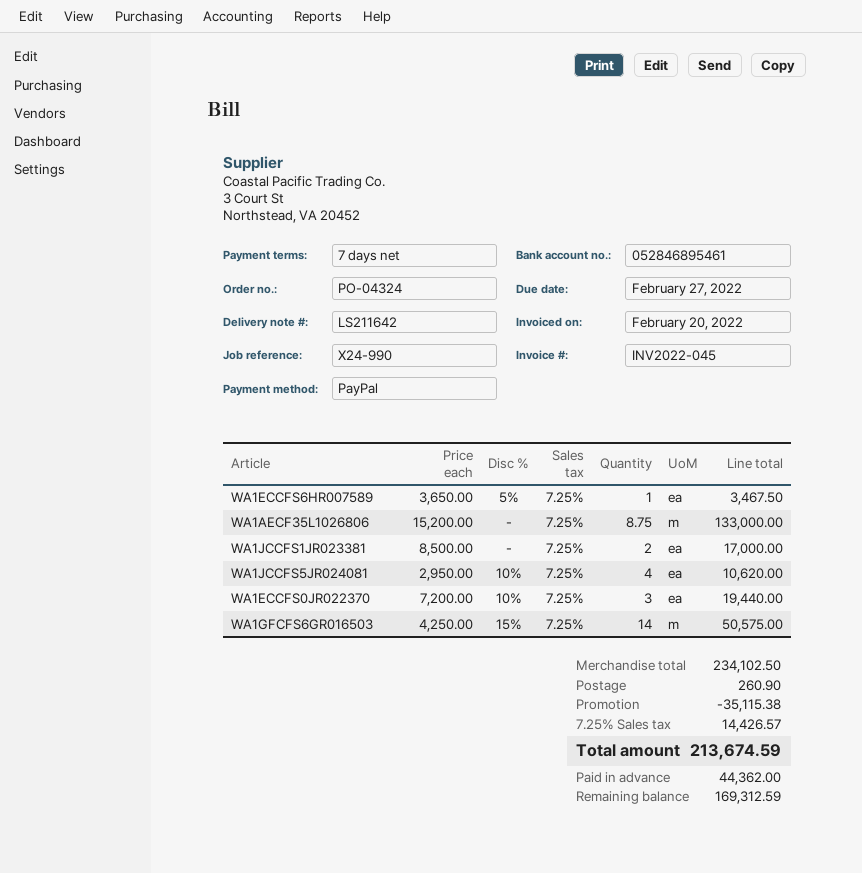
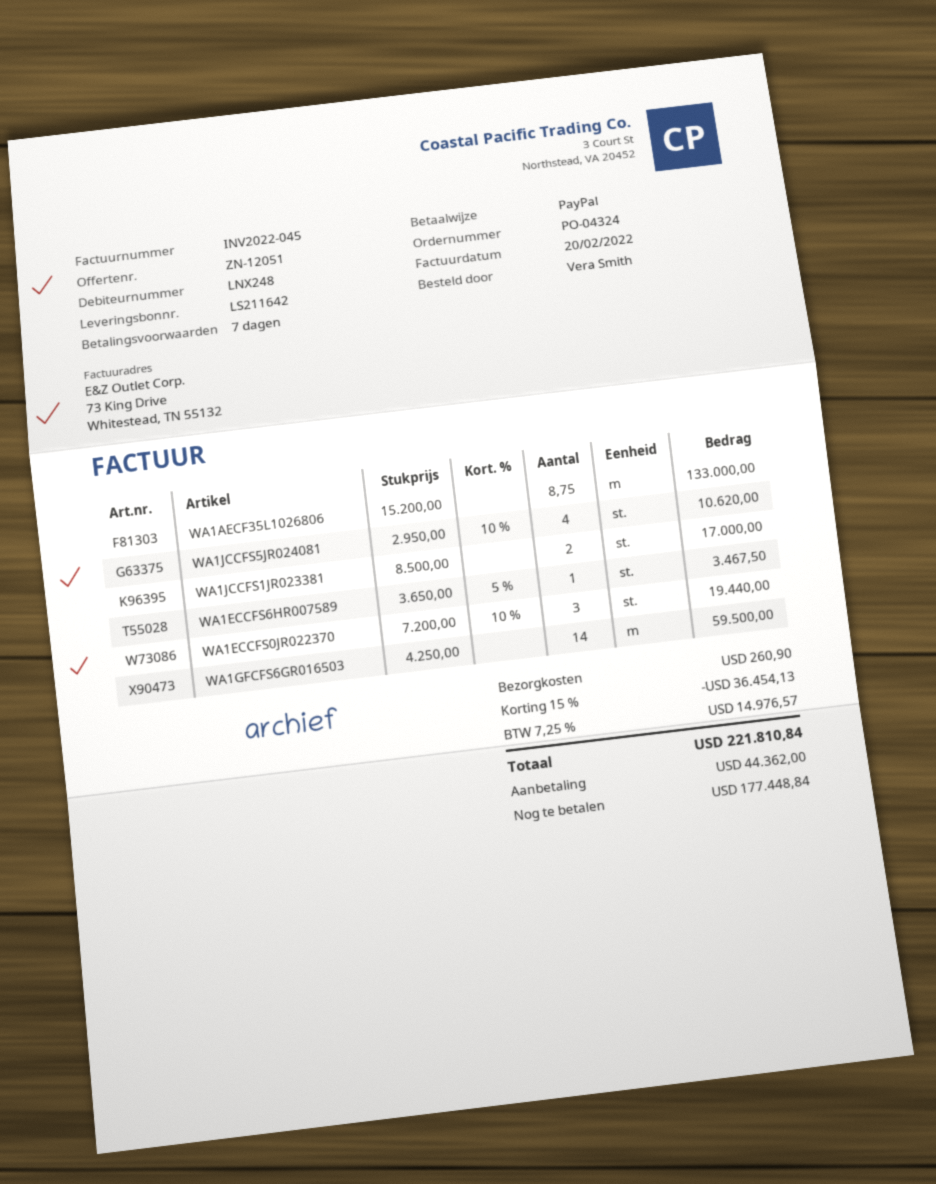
WA1GFCFS6GR016503: 14 x 4250.00 - 15% = 50575.00 -> 14 x 4250.00 = 59500.00
discount: 35115.38 -> 36454.13
tax: 7.25% = 14426.57 -> 7.25% = 14976.57
total: 213674.59 -> 221810.84
balance: 169312.59 -> 177448.84

